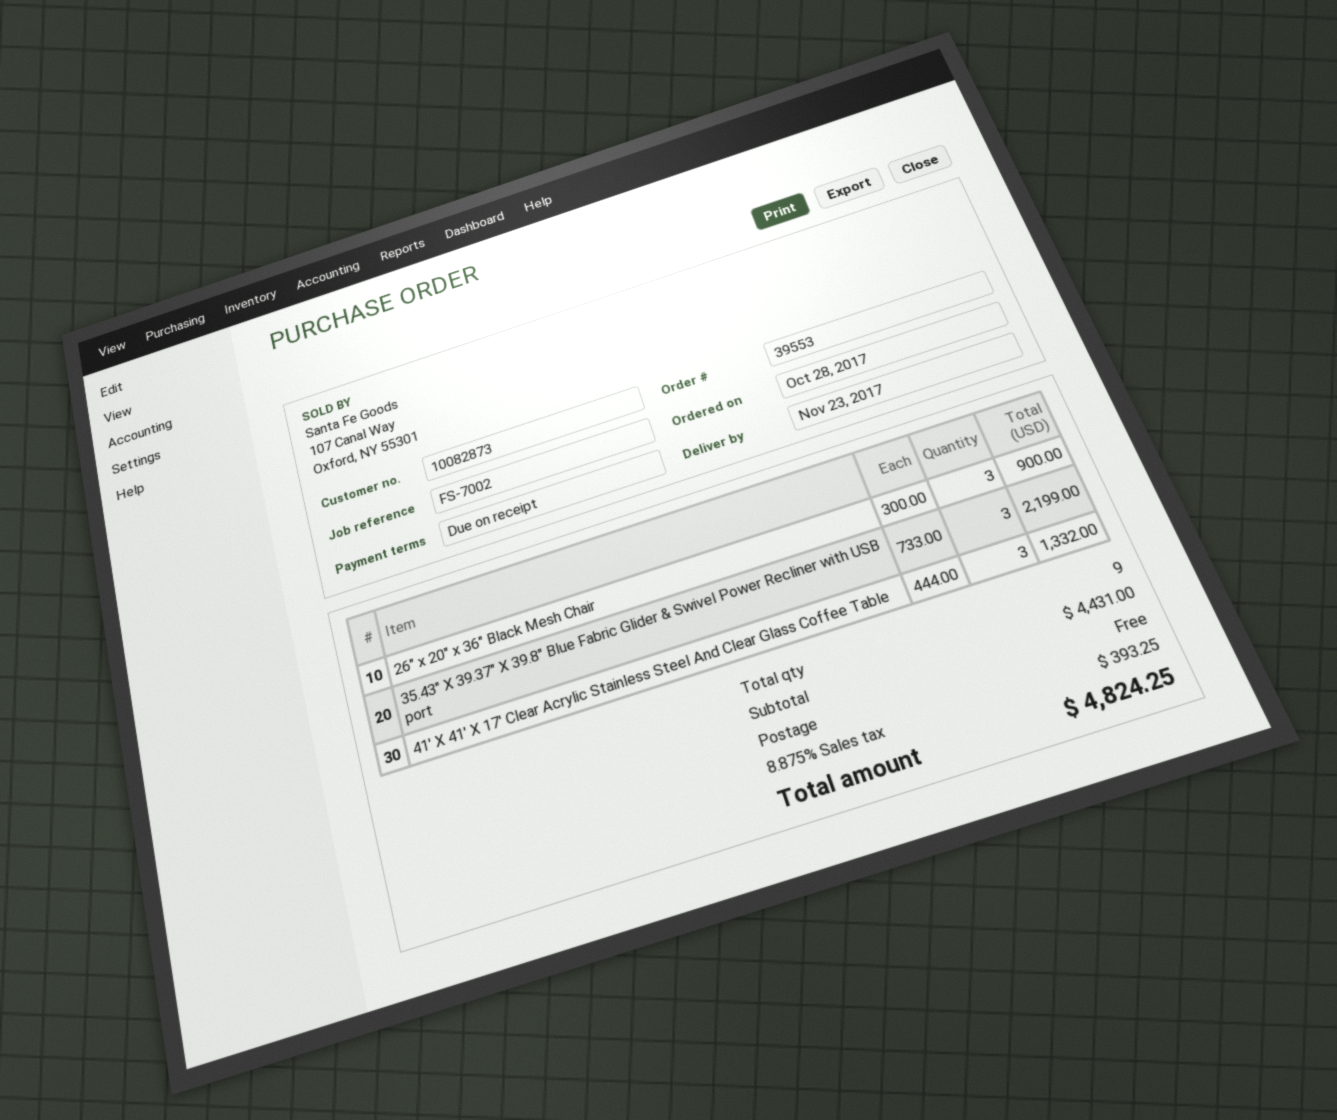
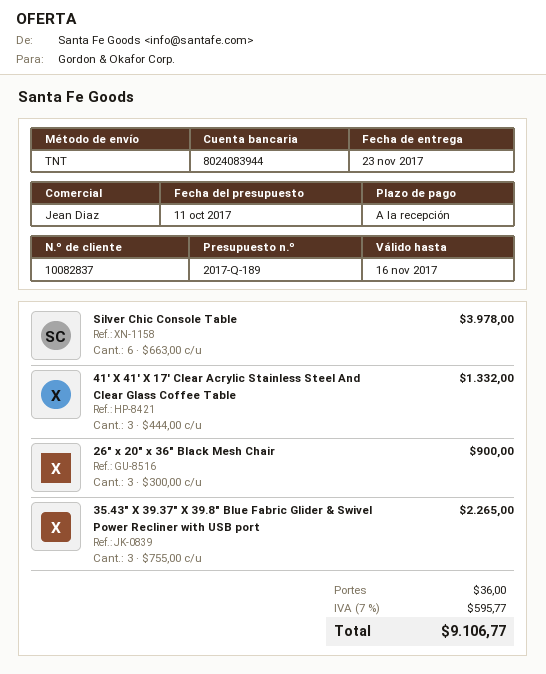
customer number: 10082873 -> 10082837
35.43" X 39.37" X 39.8" Blue Fabric Glider & Swivel Power Recliner with USB port: 3 x 733.00 = 2199.00 -> 3 x 755.00 = 2265.00
Silver Chic Console Table: none -> 6 x 663.00 = 3978.00
shipping: 0.00 -> 36.00
tax: 8.875% = 393.25 -> 7% = 595.77
total: 4824.25 -> 9106.77

